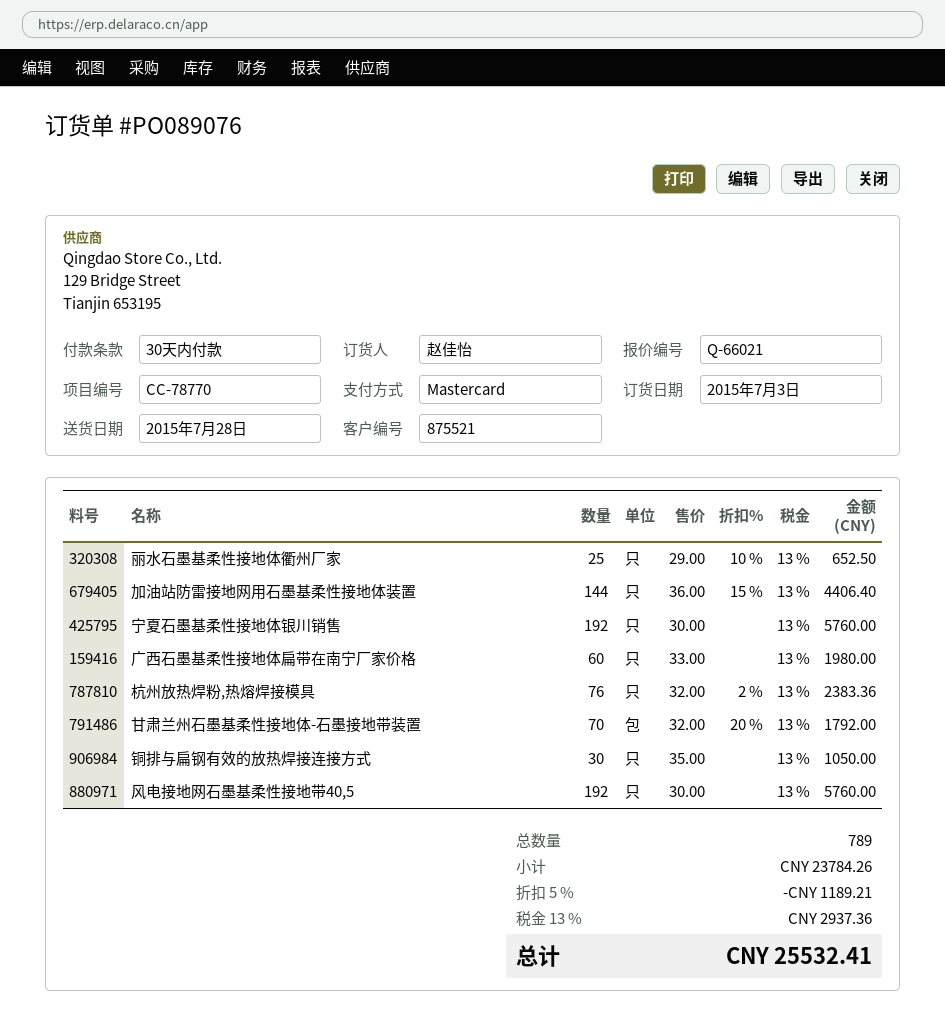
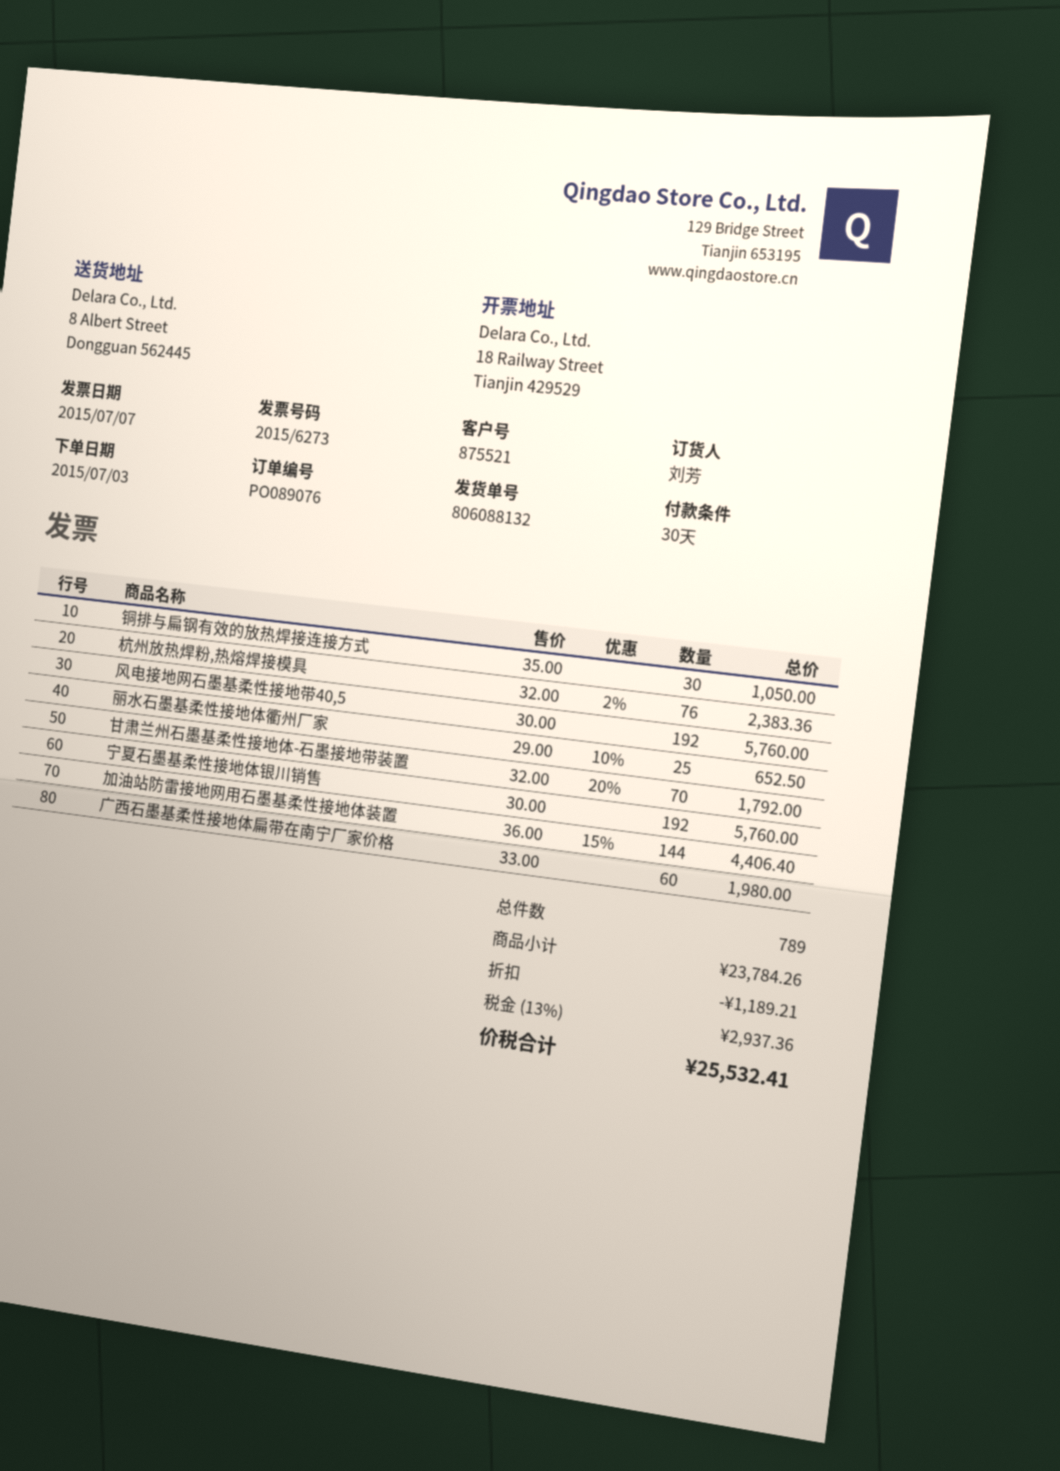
ordered by: 赵佳怡 -> 刘芳

